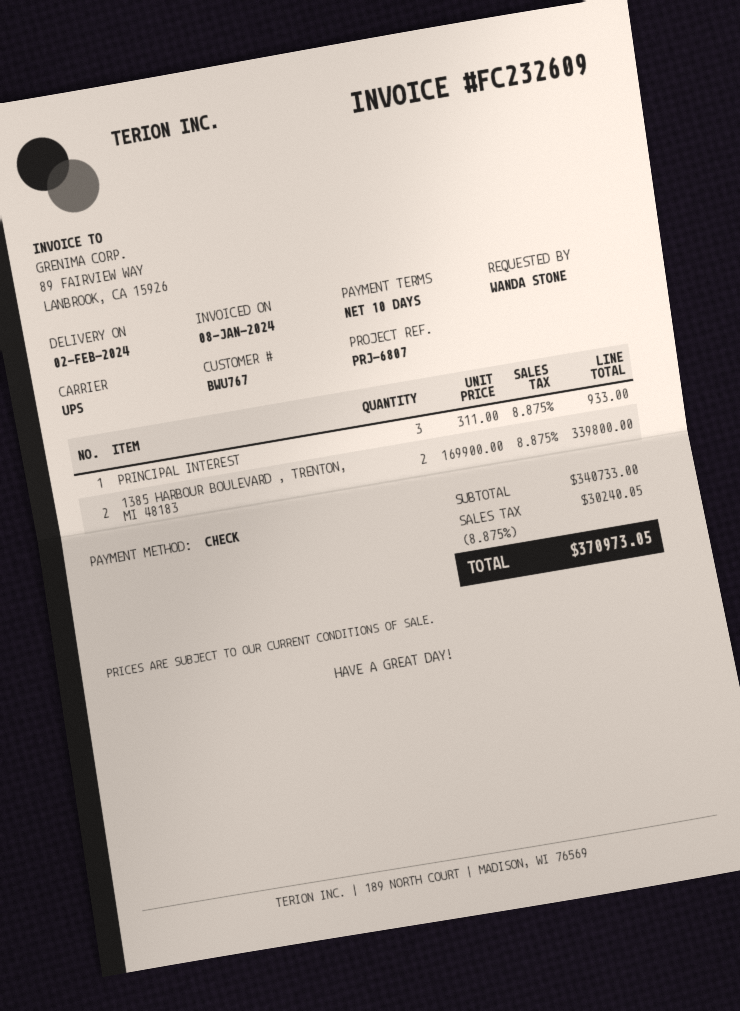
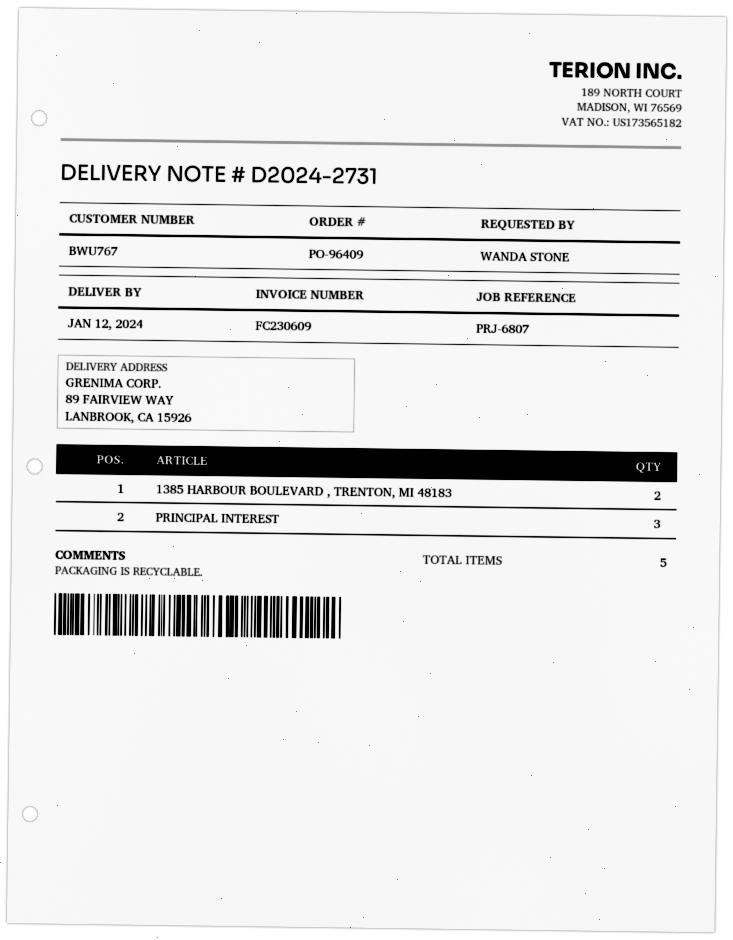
delivery date: 2024-02-02 -> 2024-01-12
invoice number: FC232609 -> FC230609

